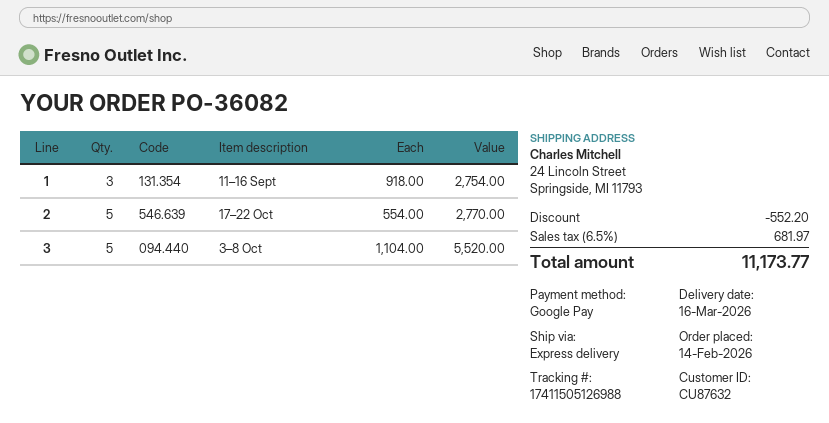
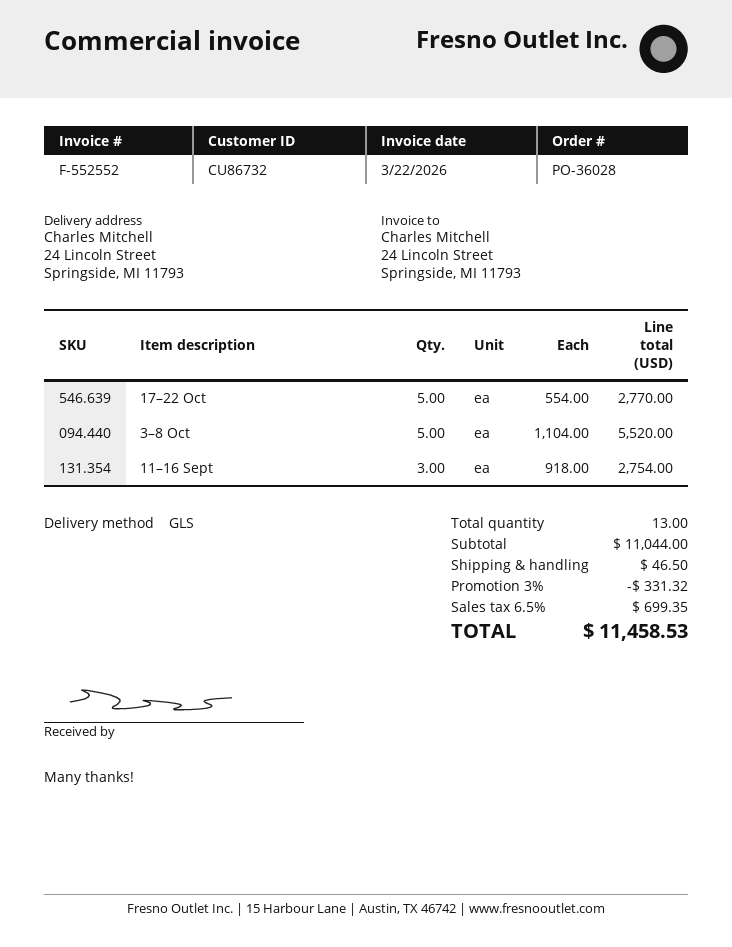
order number: PO-36082 -> PO-36028
customer number: CU87632 -> CU86732
shipping method: express -> GLS
discount: 552.20 -> 331.32
shipping: none -> 46.50
tax: 6.5% = 681.97 -> 6.5% = 699.35
total: 11173.77 -> 11458.53

